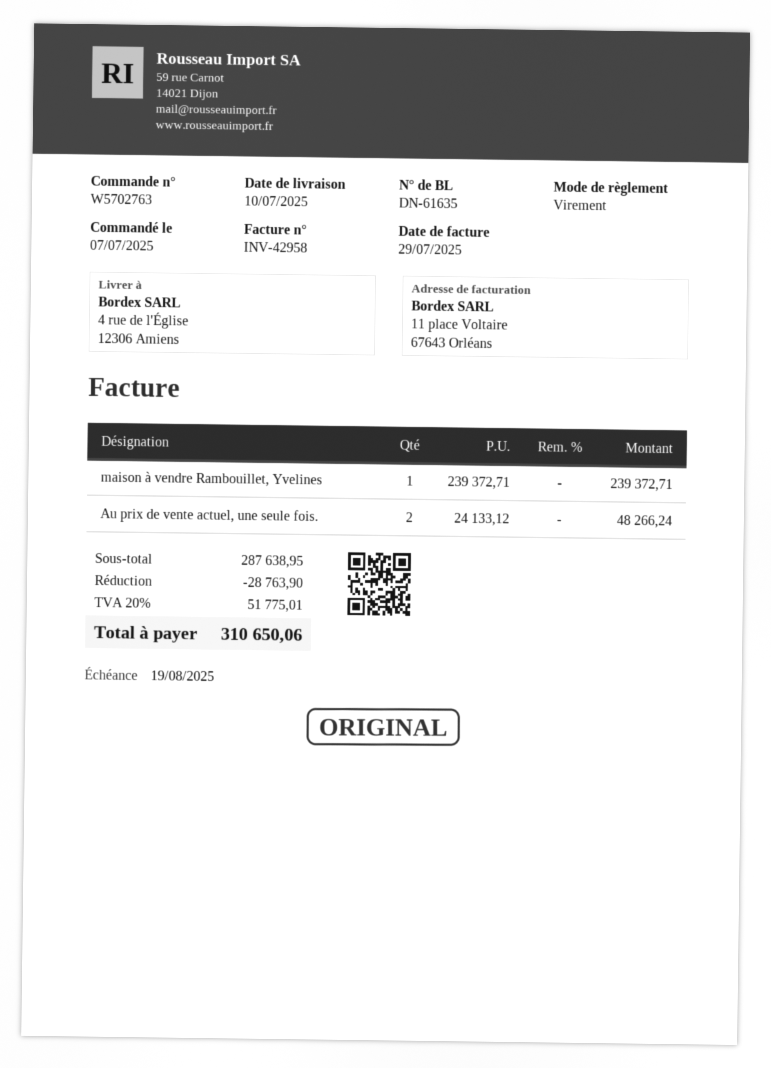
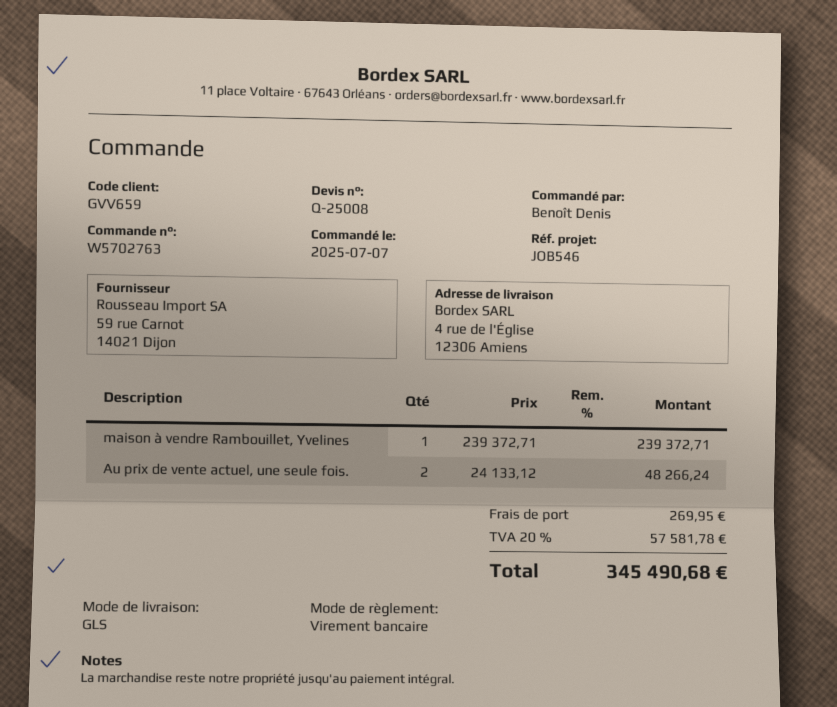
discount: 28763.90 -> none
shipping: none -> 269.95
tax: 20% = 51775.01 -> 20% = 57581.78
total: 310650.06 -> 345490.68

